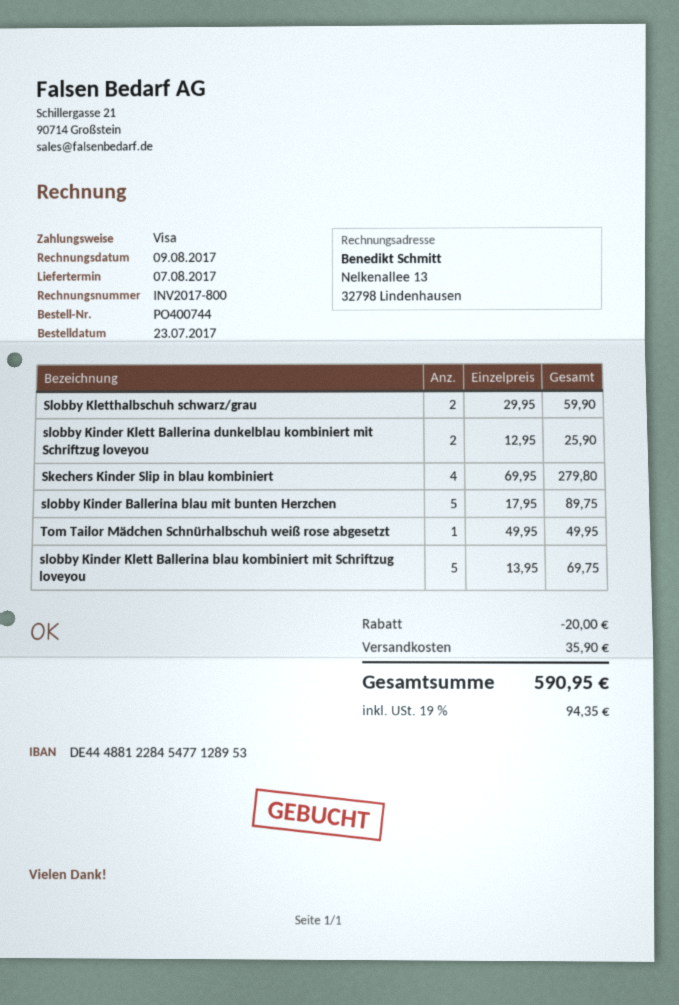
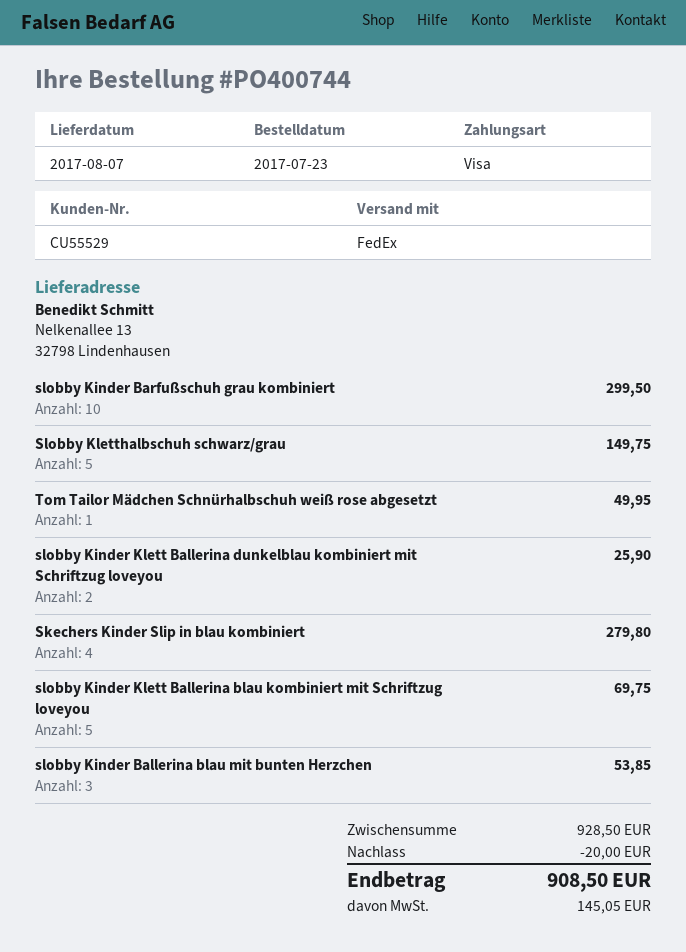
Slobby Kletthalbschuh schwarz/grau: 2 for 59.90 -> 5 for 149.75
slobby Kinder Ballerina blau mit bunten Herzchen: 5 for 89.75 -> 3 for 53.85
slobby Kinder Barfußschuh grau kombiniert: none -> 10 for 299.50
shipping: 35.90 -> none
tax: 94.35 -> 145.05
total: 590.95 -> 908.50

